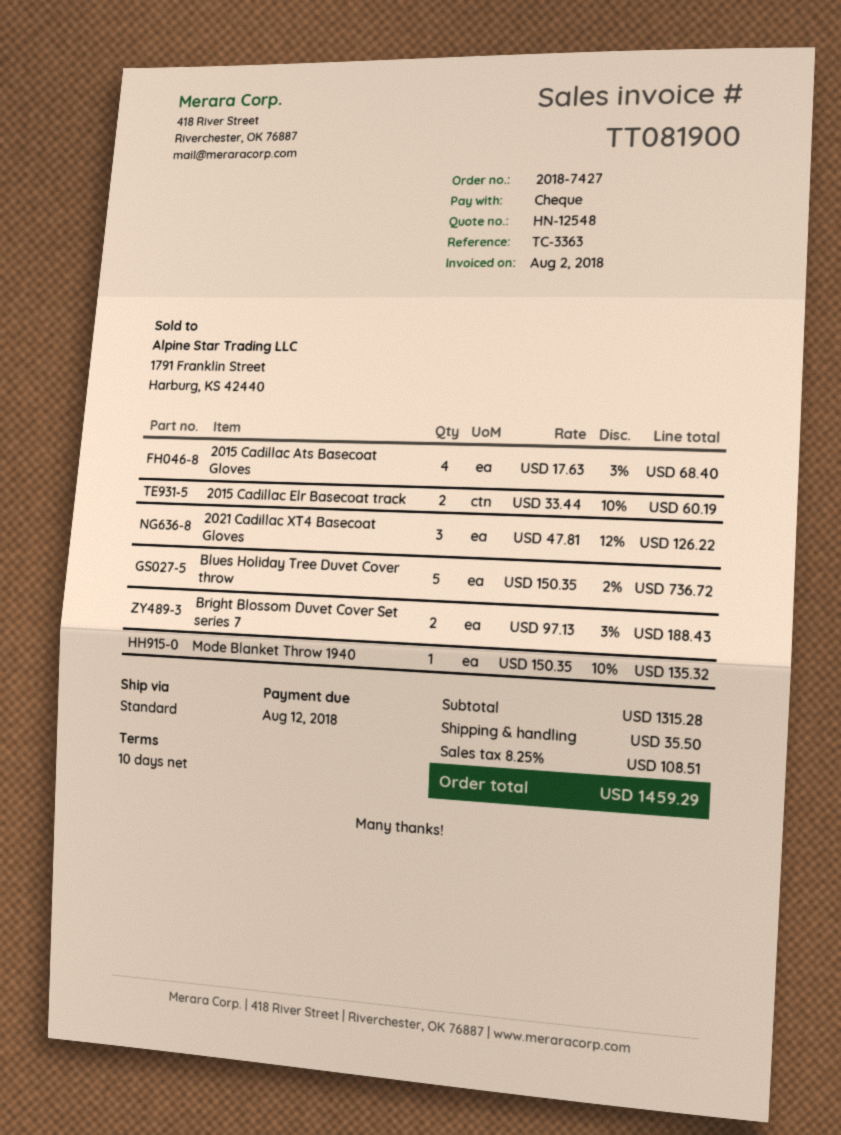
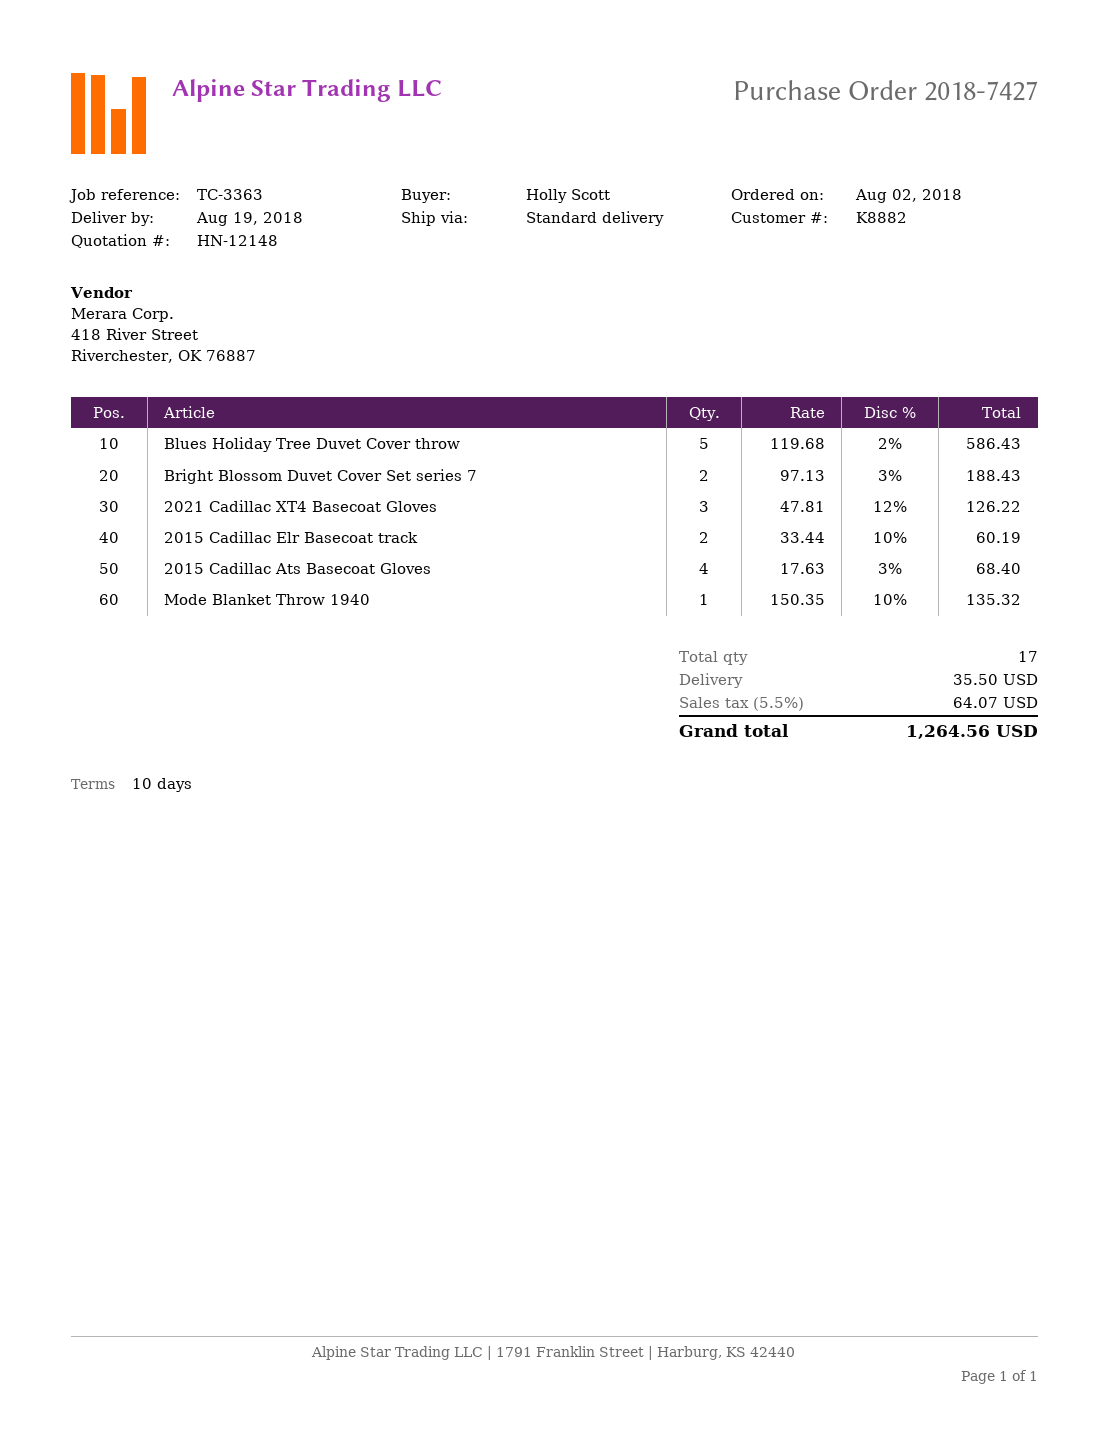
quote number: HN-12548 -> HN-12148
Blues Holiday Tree Duvet Cover throw: 5 x 150.35 - 2% = 736.72 -> 5 x 119.68 - 2% = 586.43
tax: 8.25% = 108.51 -> 5.5% = 64.07
total: 1459.29 -> 1264.56

